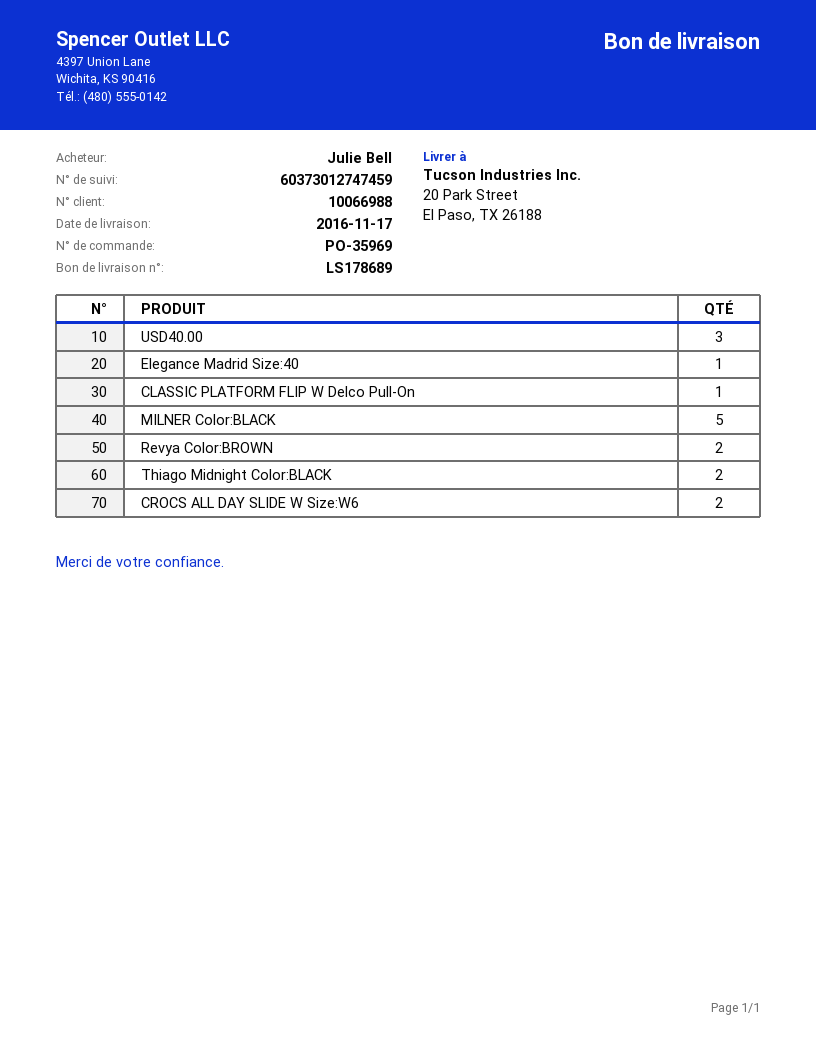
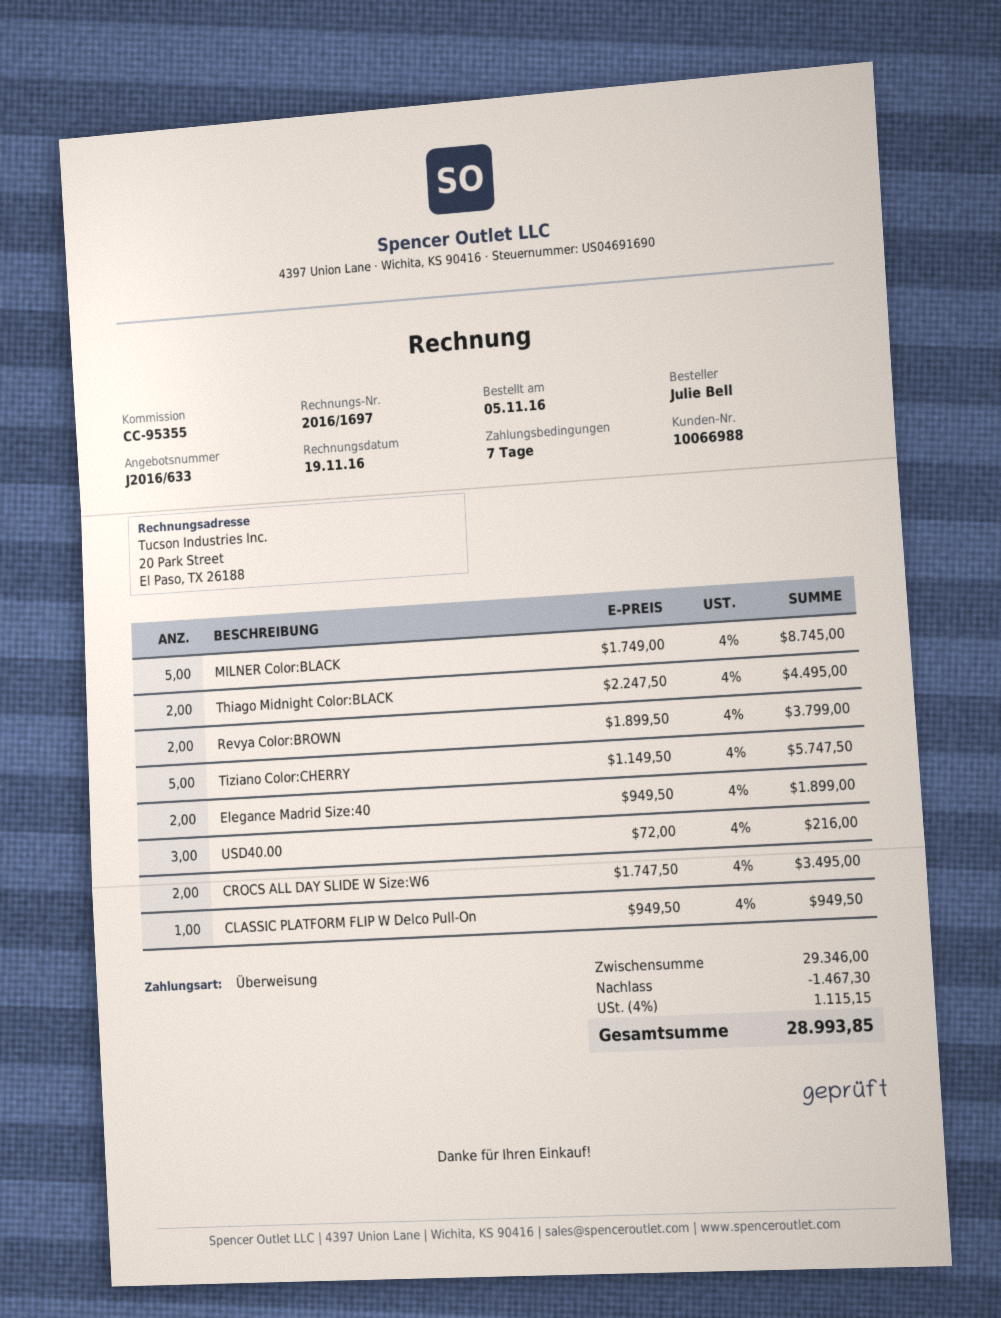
Elegance Madrid Size:40: 1 -> 2
Tiziano Color:CHERRY: none -> 5

